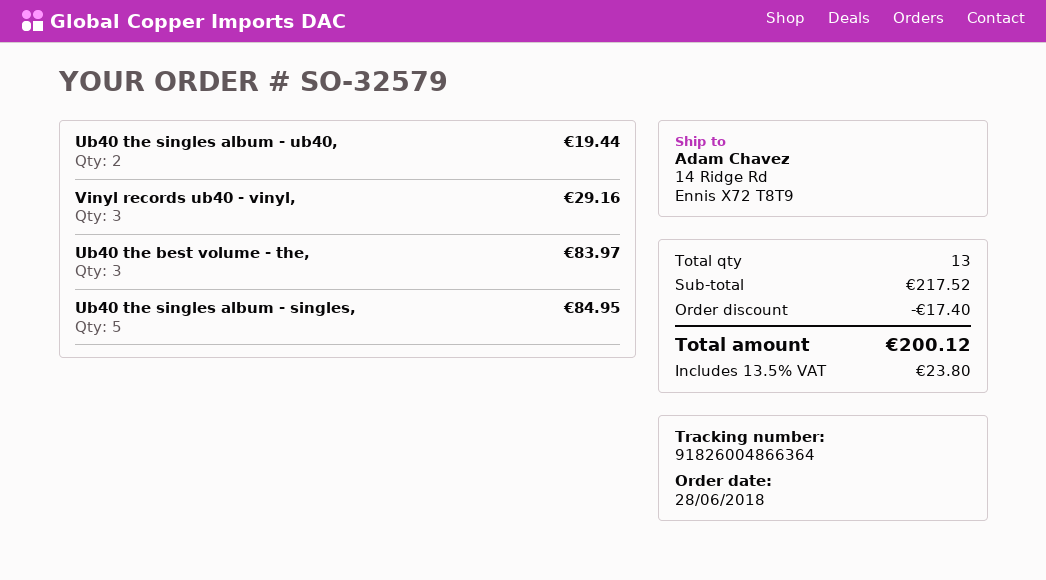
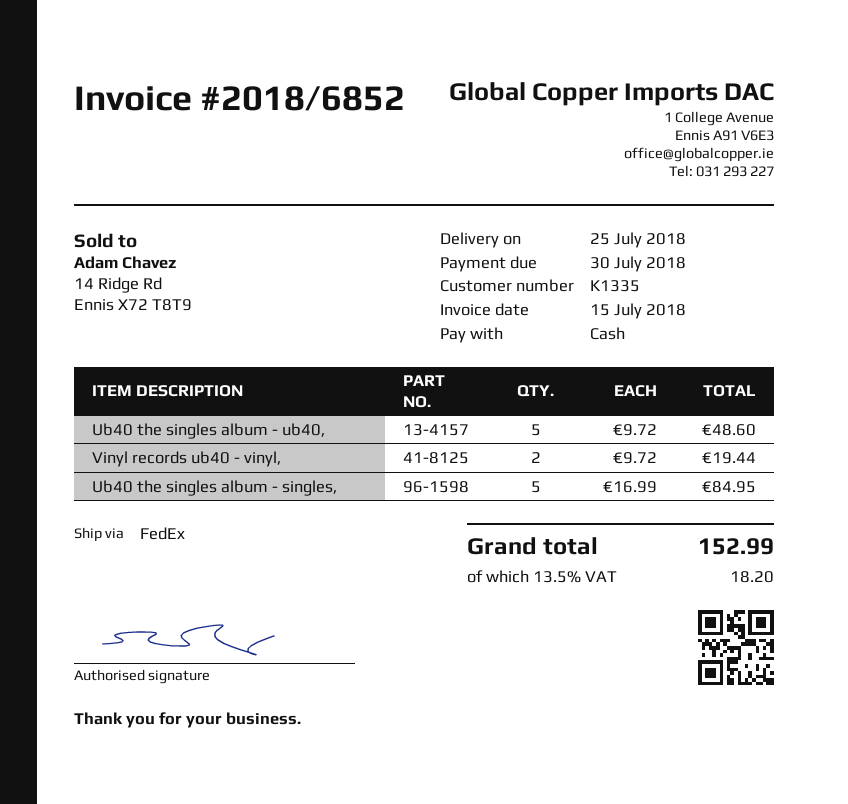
Ub40 the singles album - ub40,: 2 for 19.44 -> 5 for 48.60
Vinyl records ub40 - vinyl,: 3 for 29.16 -> 2 for 19.44
Ub40 the best volume - the,: 3 for 83.97 -> none
discount: 17.40 -> none
tax: 13.5% = 23.80 -> 13.5% = 18.20
total: 200.12 -> 152.99

